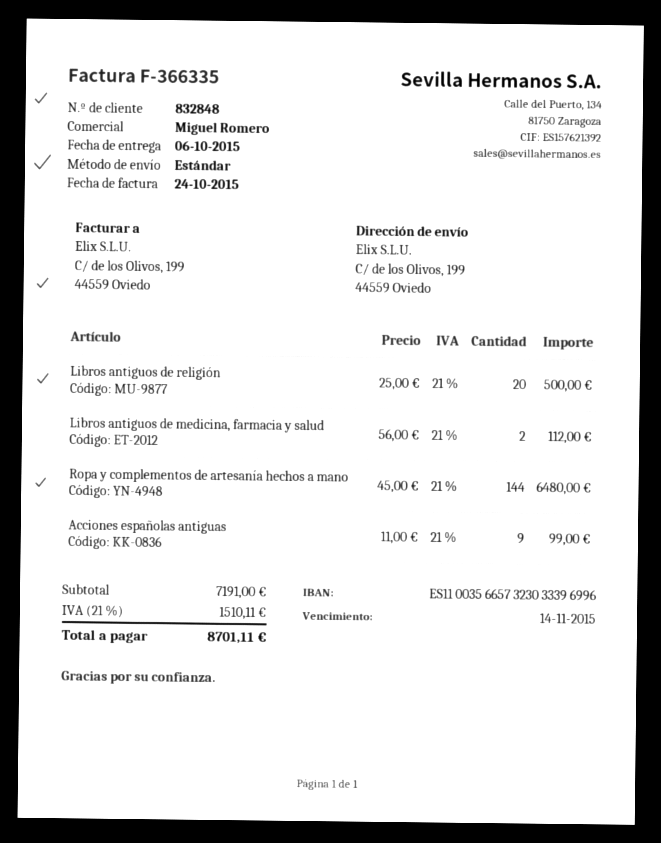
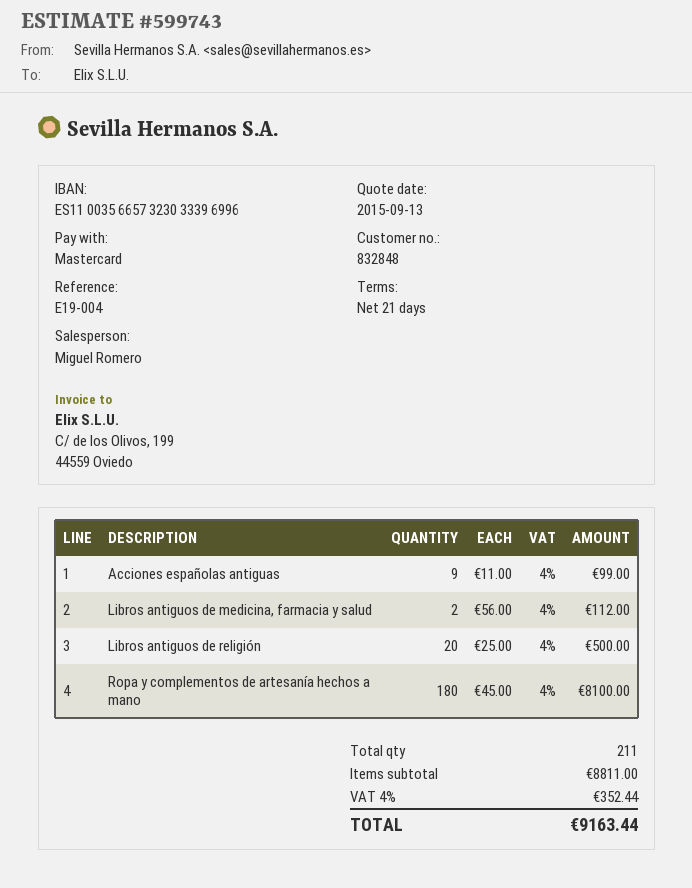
Ropa y complementos de artesanía hechos a mano: 144 x 45.00 = 6480.00 -> 180 x 45.00 = 8100.00
subtotal: 7191.00 -> 8811.00
tax: 21% = 1510.11 -> 4% = 352.44
total: 8701.11 -> 9163.44

